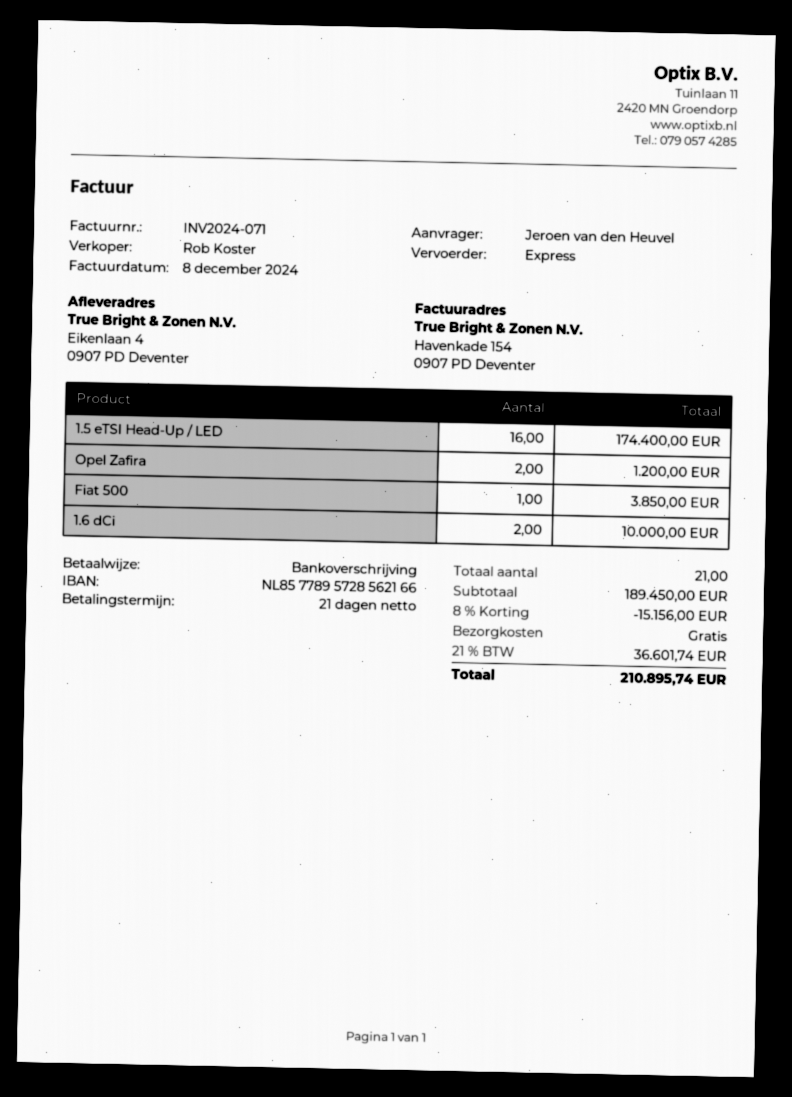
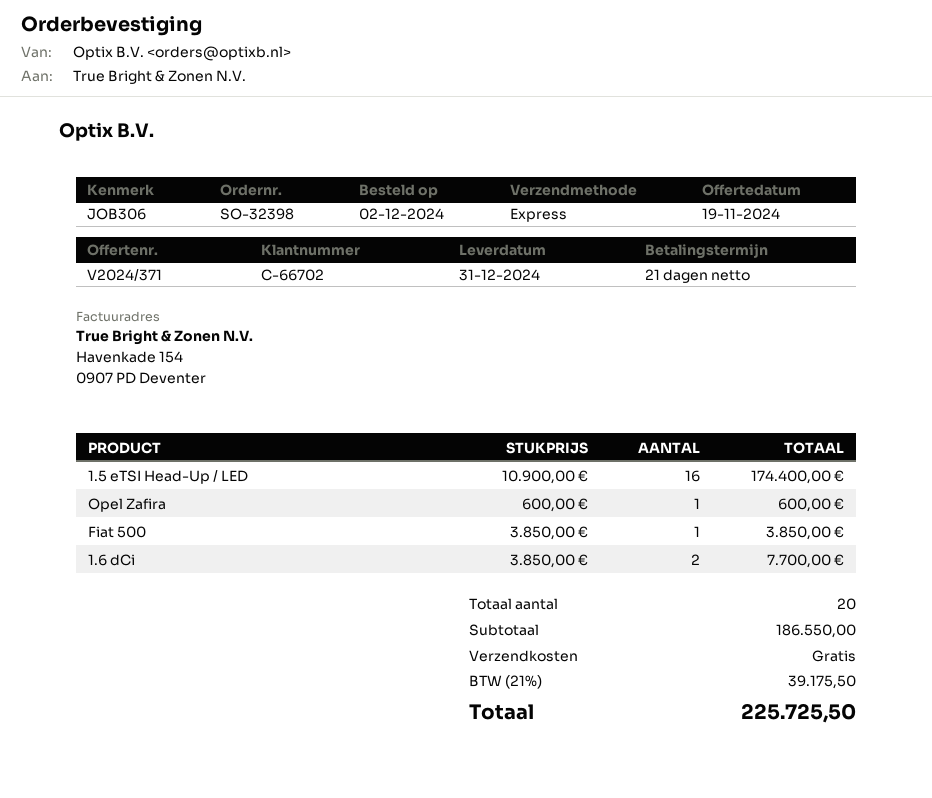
Opel Zafira: 2 for 1200.00 -> 1 for 600.00
1.6 dCi: 2 for 10000.00 -> 2 for 7700.00
total quantity: 21 -> 20
subtotal: 189450.00 -> 186550.00
discount: 8% = 15156.00 -> none
tax: 21% = 36601.74 -> 21% = 39175.50
total: 210895.74 -> 225725.50

